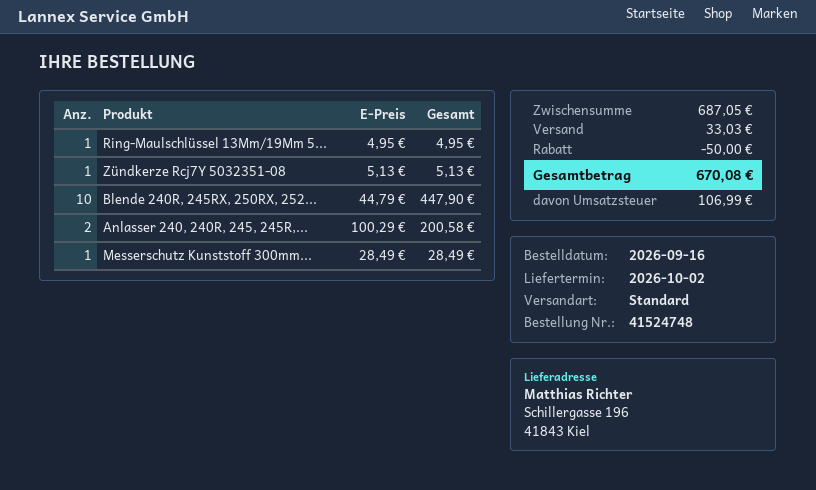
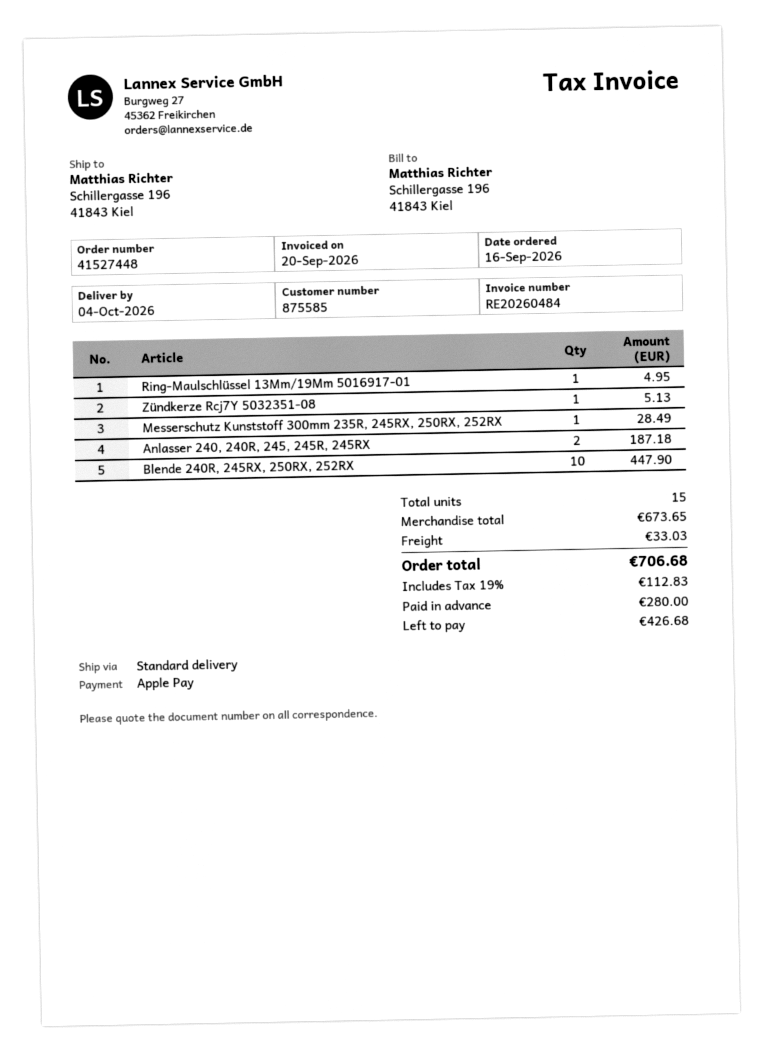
order number: 41524748 -> 41527448
delivery date: 2026-10-02 -> 2026-10-04
Anlasser 240, 240R, 245, 245R,...: 2 for 200.58 -> 2 for 187.18
subtotal: 687.05 -> 673.65
discount: 50.00 -> none
tax: 106.99 -> 112.83
total: 670.08 -> 706.68

